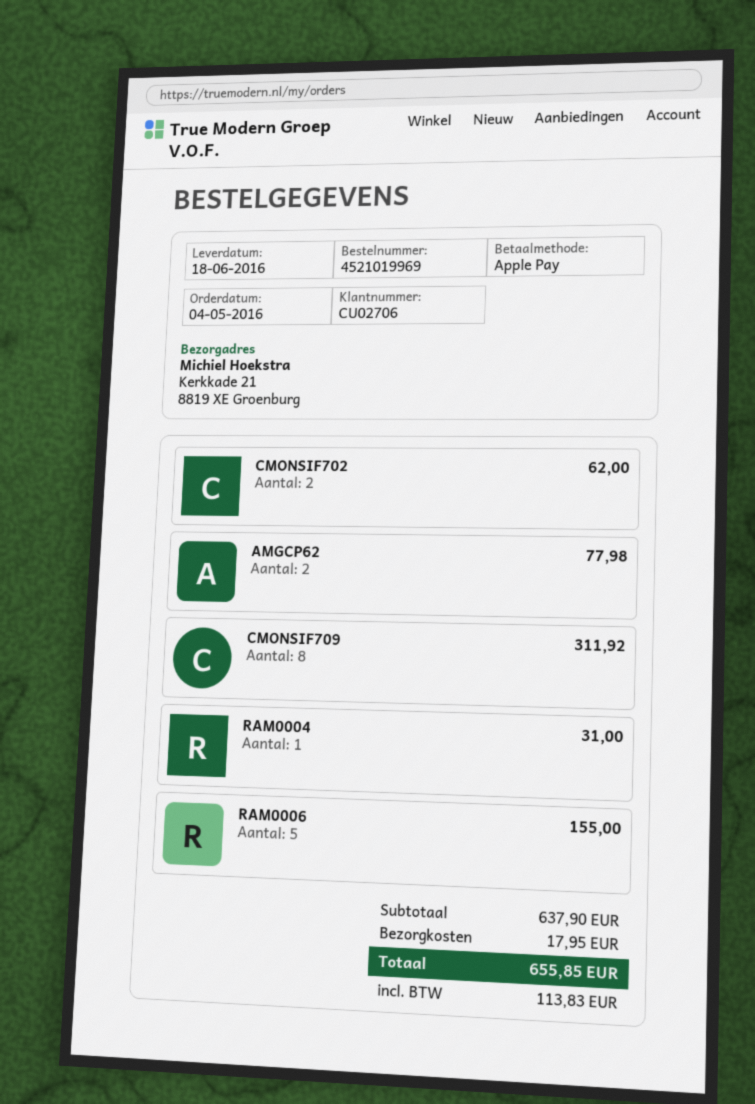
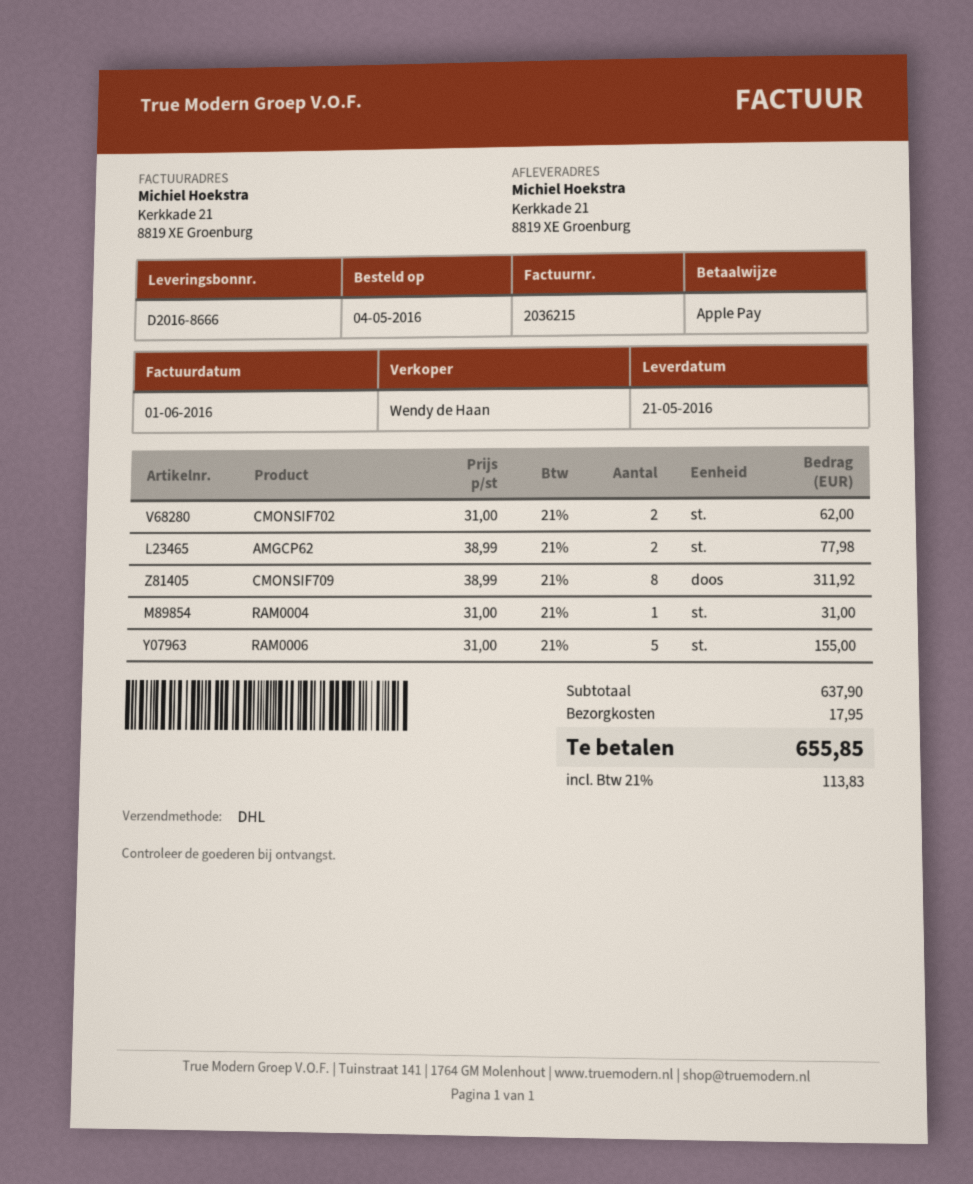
delivery date: 2016-06-18 -> 2016-05-21

